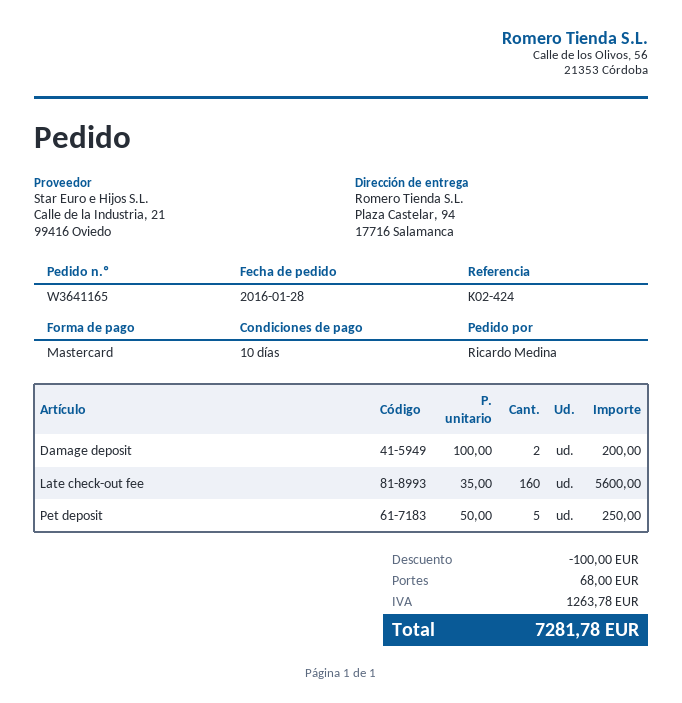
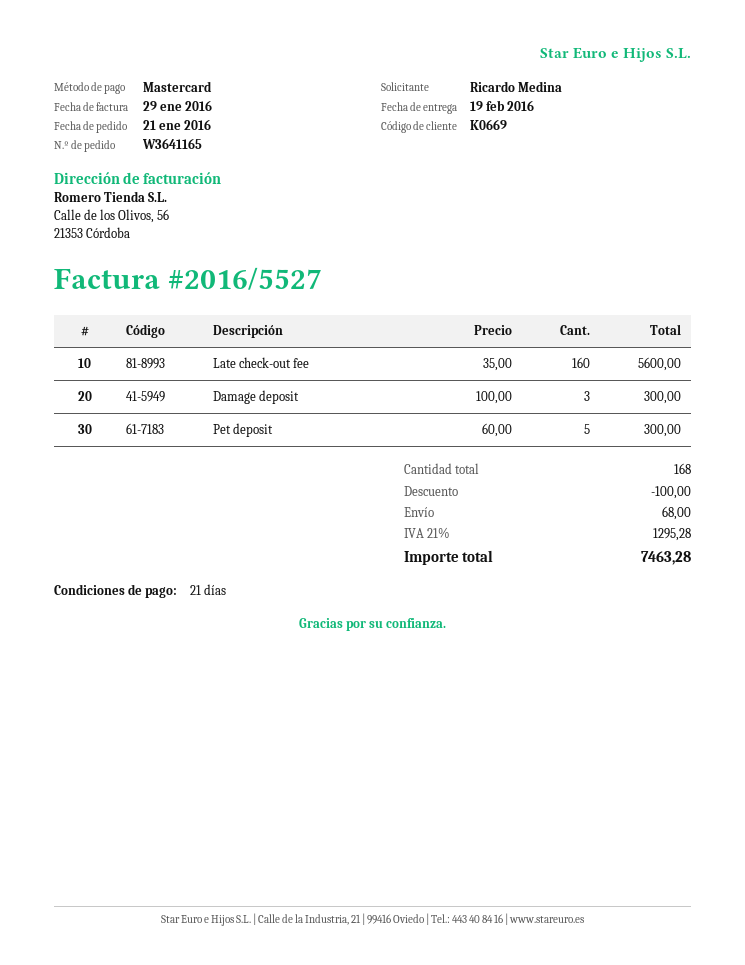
order date: 2016-01-28 -> 2016-01-21
payment terms: 10 days -> 21 days
Damage deposit: 2 x 100.00 = 200.00 -> 3 x 100.00 = 300.00
Pet deposit: 5 x 50.00 = 250.00 -> 5 x 60.00 = 300.00
tax: 1263.78 -> 1295.28
total: 7281.78 -> 7463.28

